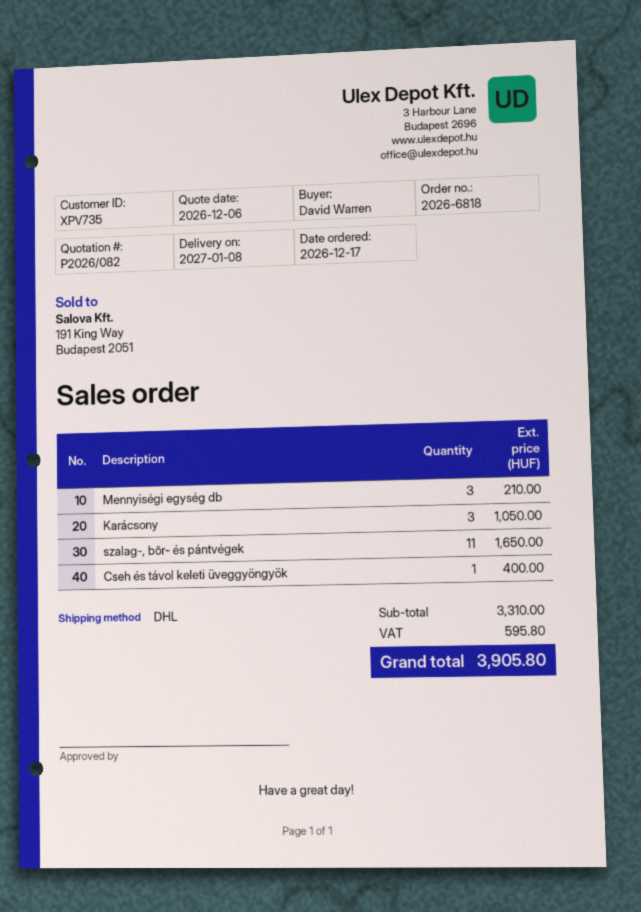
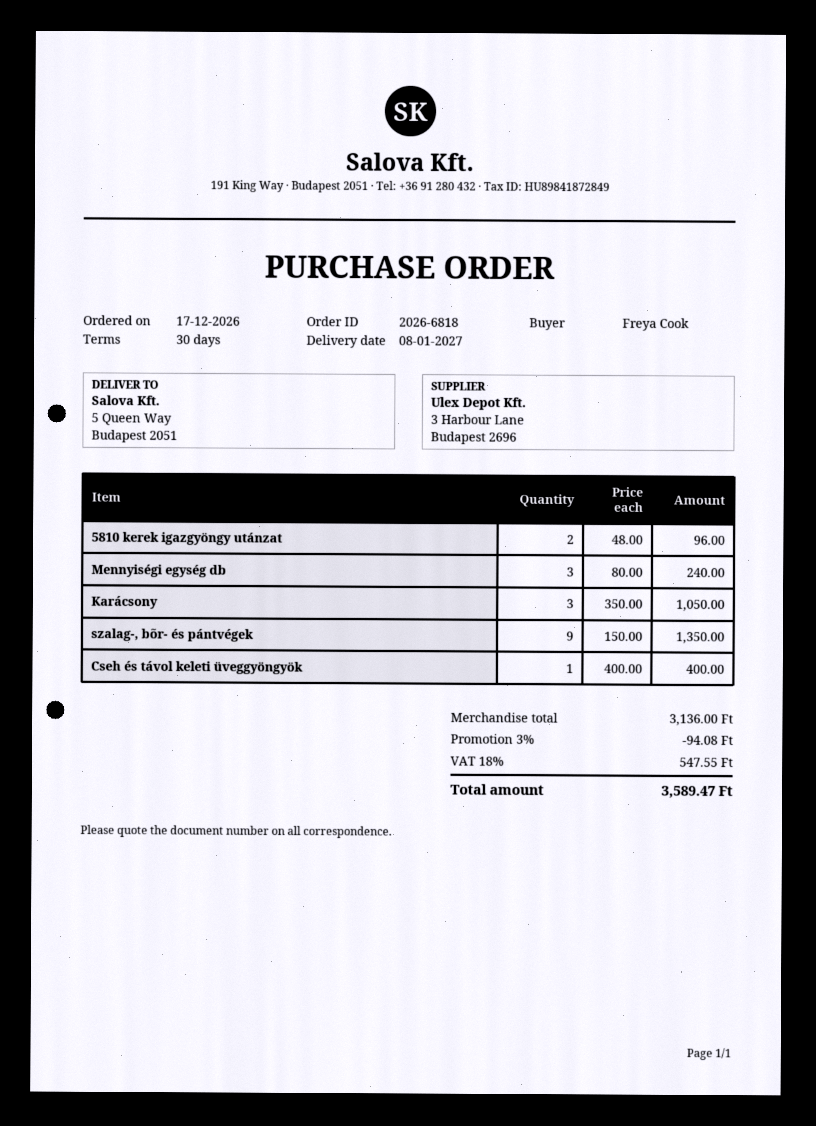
ordered by: David Warren -> Freya Cook
Mennyiségi egység db: 3 for 210.00 -> 3 for 240.00
szalag-, bõr- és pántvégek: 11 for 1650.00 -> 9 for 1350.00
5810 kerek igazgyöngy utánzat: none -> 2 for 96.00
subtotal: 3310.00 -> 3136.00
discount: none -> 3% = 94.08
tax: 595.80 -> 547.55
total: 3905.80 -> 3589.47

